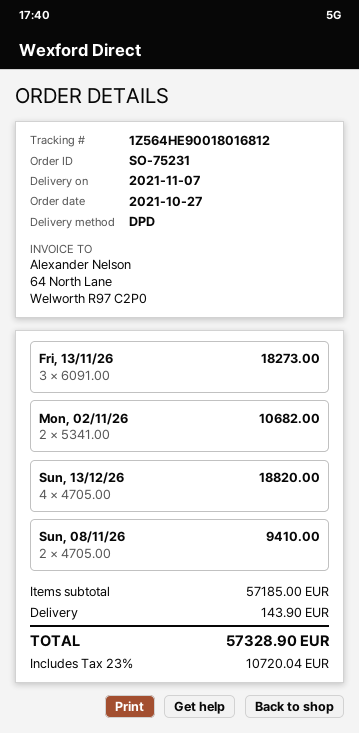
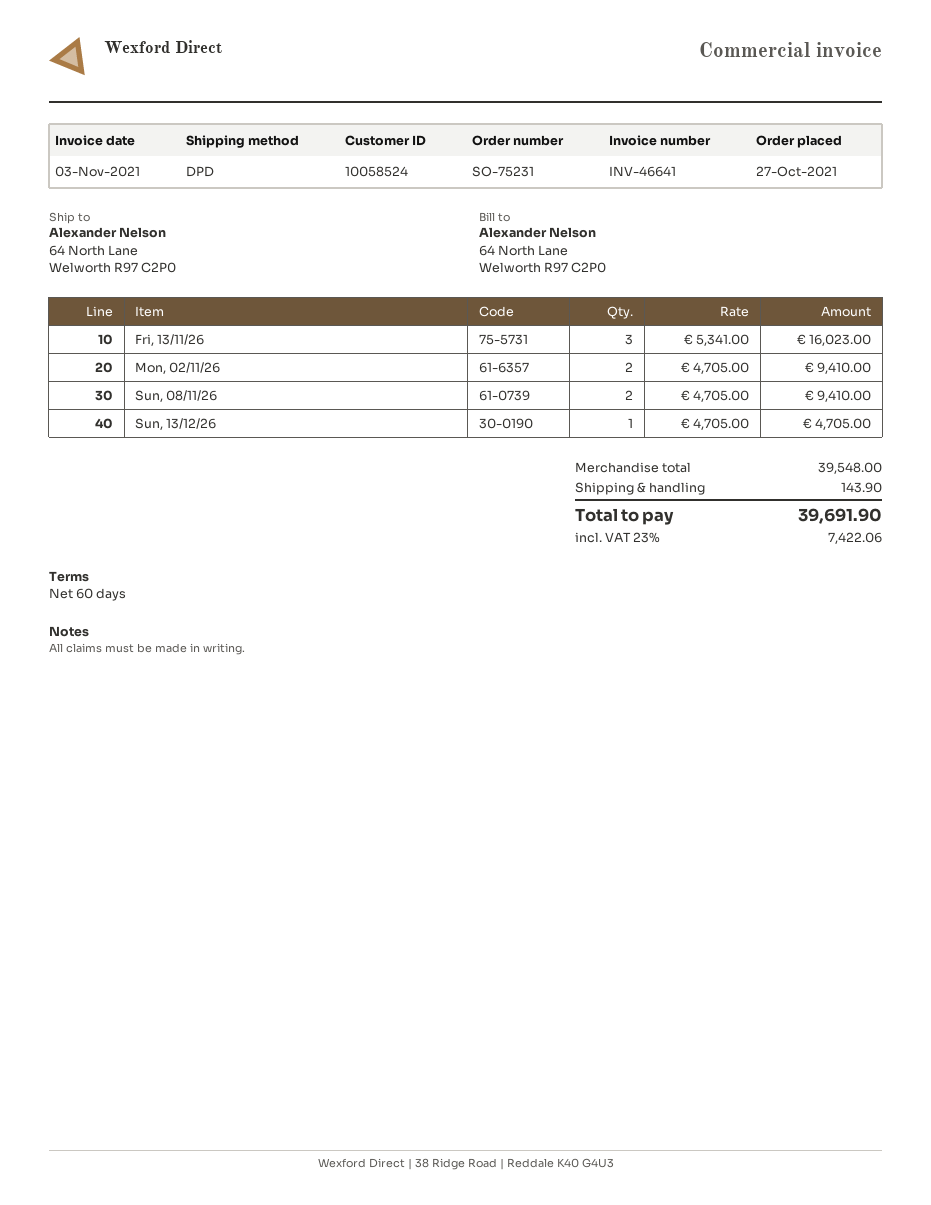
Fri, 13/11/26: 3 x 6091.00 = 18273.00 -> 3 x 5341.00 = 16023.00
Mon, 02/11/26: 2 x 5341.00 = 10682.00 -> 2 x 4705.00 = 9410.00
Sun, 13/12/26: 4 x 4705.00 = 18820.00 -> 1 x 4705.00 = 4705.00
subtotal: 57185.00 -> 39548.00
tax: 23% = 10720.04 -> 23% = 7422.06
total: 57328.90 -> 39691.90

